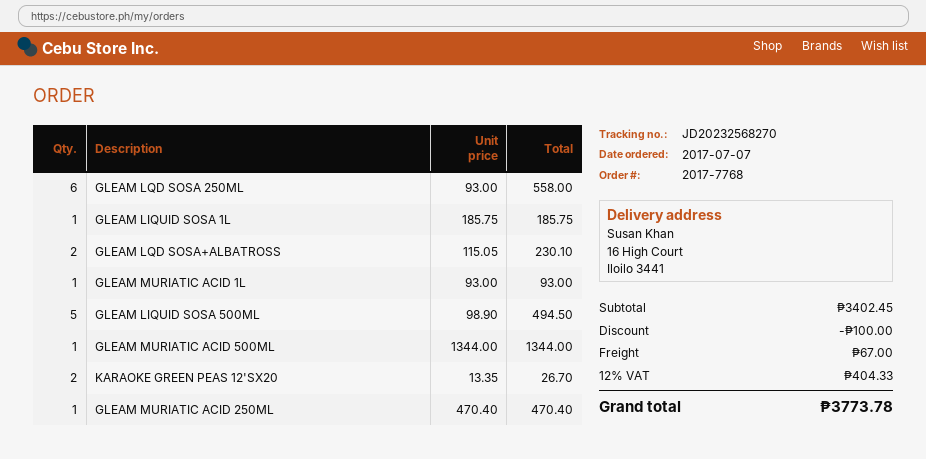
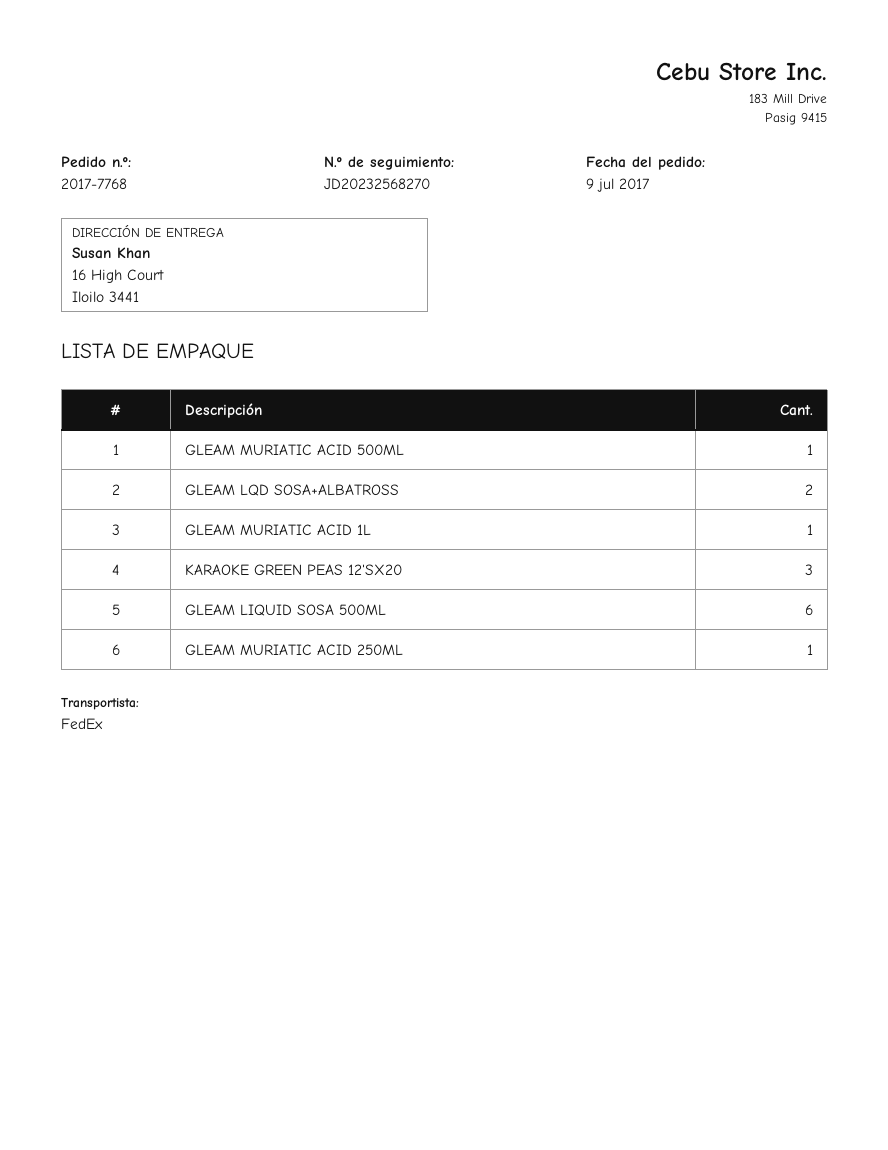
order date: 2017-07-07 -> 2017-07-09
GLEAM LQD SOSA 250ML: 6 -> none
GLEAM LIQUID SOSA 1L: 1 -> none
GLEAM LIQUID SOSA 500ML: 5 -> 6
KARAOKE GREEN PEAS 12'SX20: 2 -> 3

